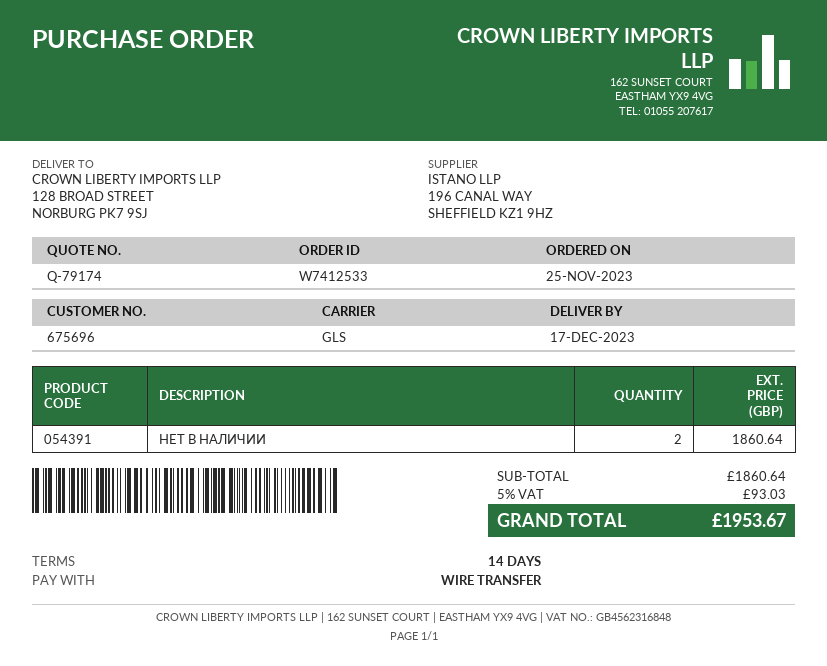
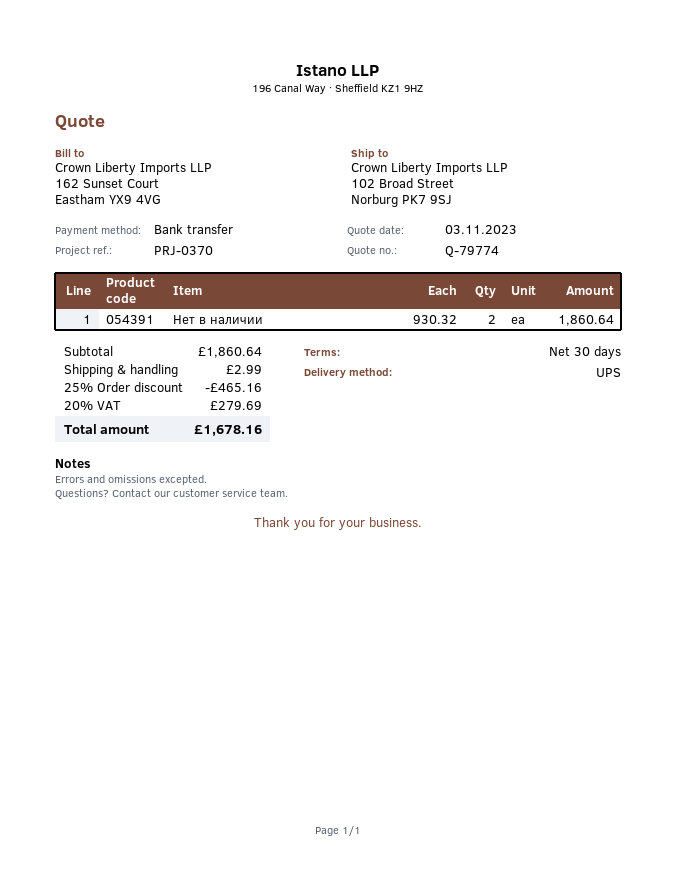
quote number: Q-79174 -> Q-79774
payment terms: 14 days -> 30 days
shipping method: GLS -> UPS
ship to: 128 BROAD STREET, NORBURG PK7 9SJ -> 102 Broad Street, Norburg PK7 9SJ
discount: none -> 25% = 465.16
shipping: none -> 2.99
tax: 5% = 93.03 -> 20% = 279.69
total: 1953.67 -> 1678.16

